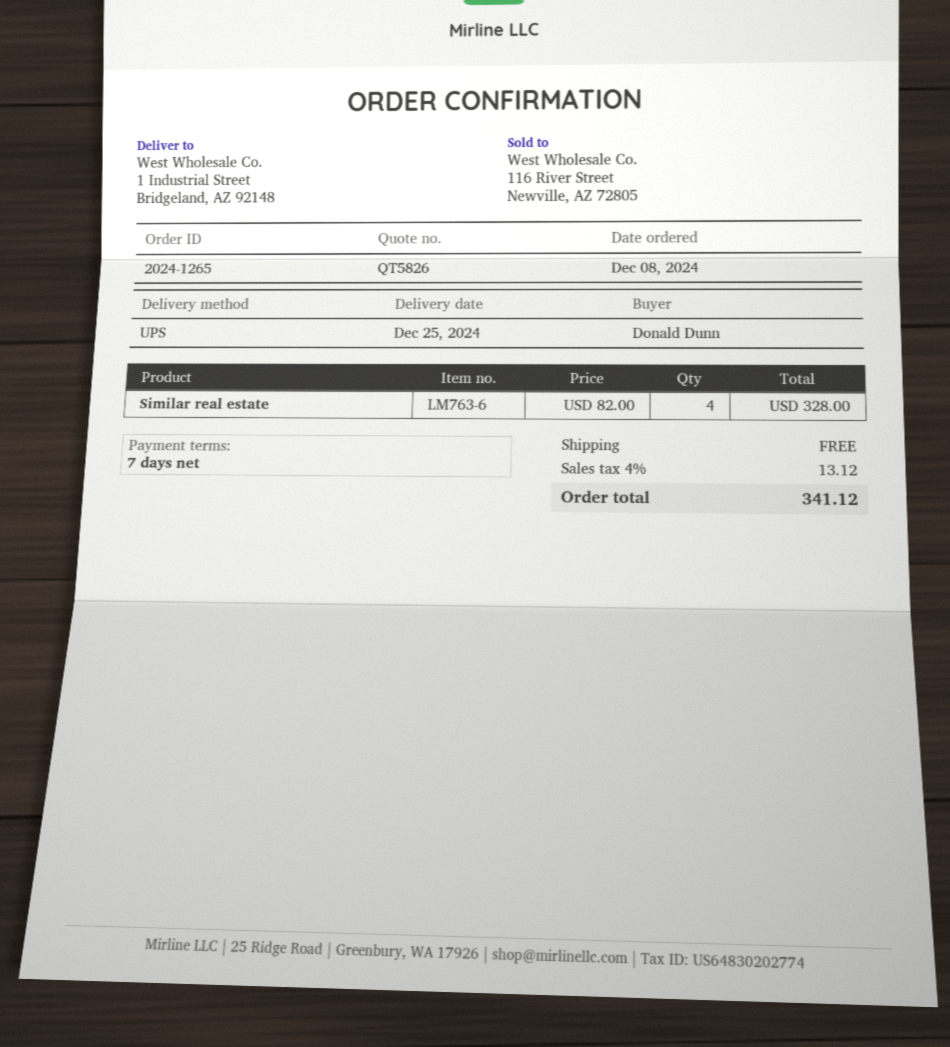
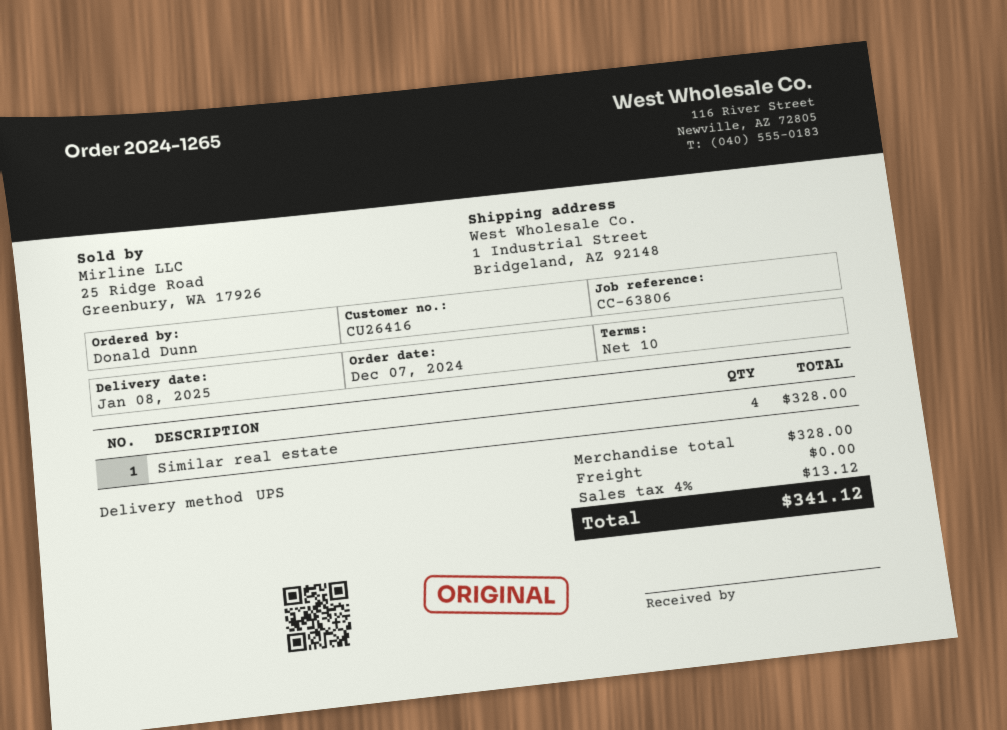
order date: 2024-12-08 -> 2024-12-07
delivery date: 2024-12-25 -> 2025-01-08
payment terms: 7 days -> 10 days

